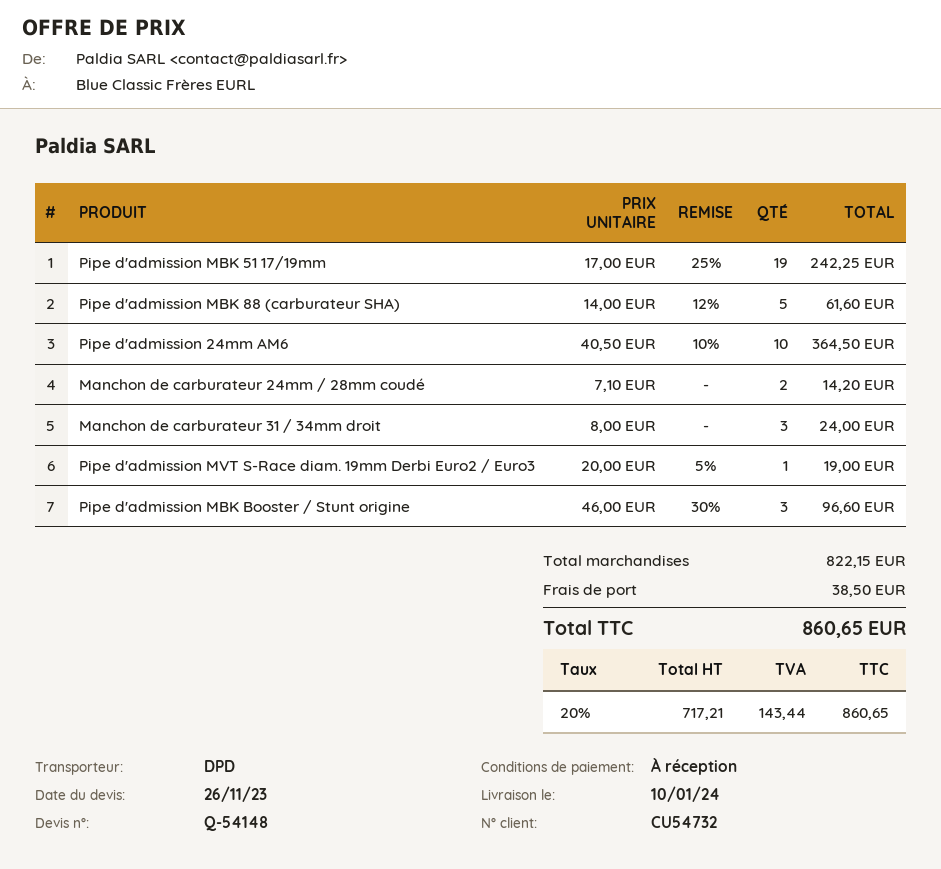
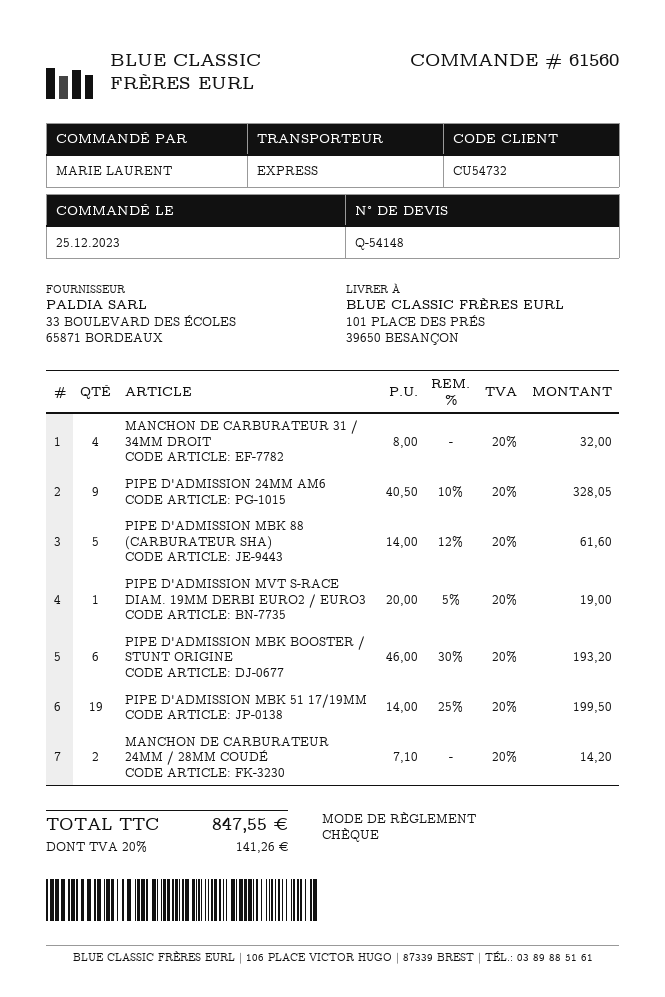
shipping method: DPD -> express
Pipe d'admission MBK 51 17/19mm: 19 x 17.00 - 25% = 242.25 -> 19 x 14.00 - 25% = 199.50
Pipe d'admission 24mm AM6: 10 x 40.50 - 10% = 364.50 -> 9 x 40.50 - 10% = 328.05
Manchon de carburateur 31 / 34mm droit: 3 x 8.00 = 24.00 -> 4 x 8.00 = 32.00
Pipe d'admission MBK Booster / Stunt origine: 3 x 46.00 - 30% = 96.60 -> 6 x 46.00 - 30% = 193.20
shipping: 38.50 -> none
tax: 20% = 143.44 -> 20% = 141.26
total: 860.65 -> 847.55

